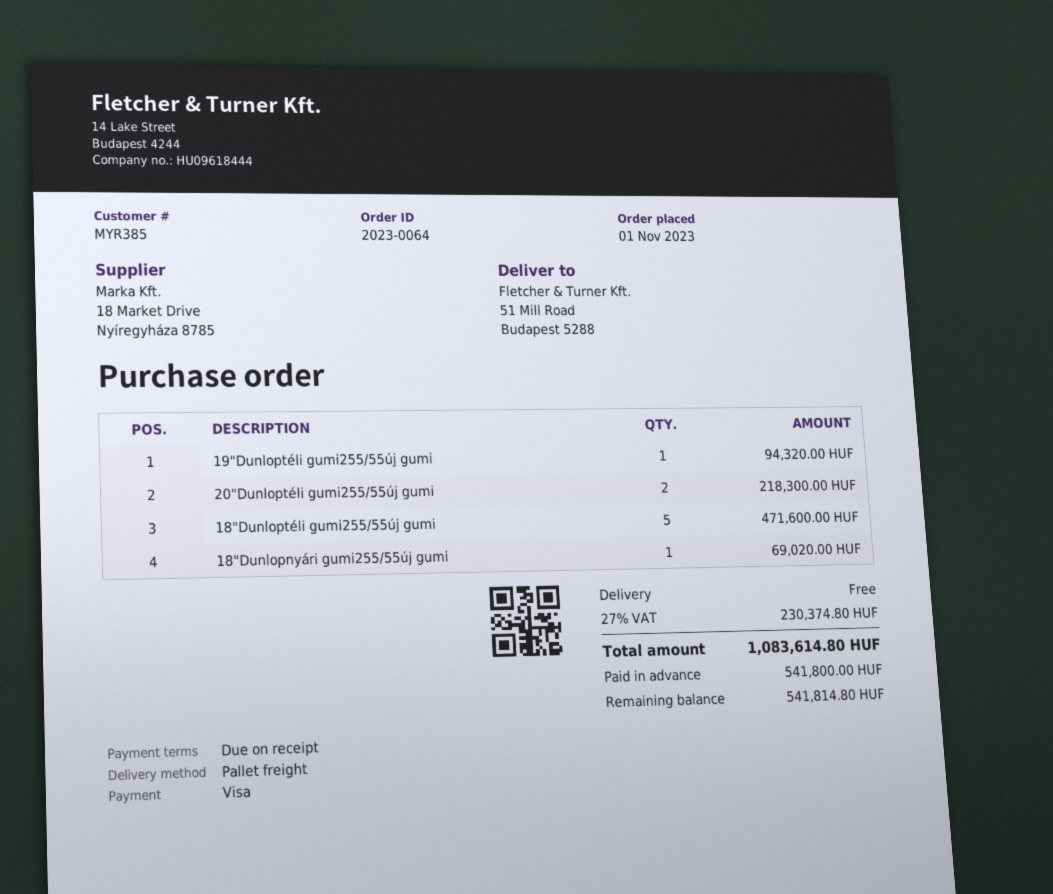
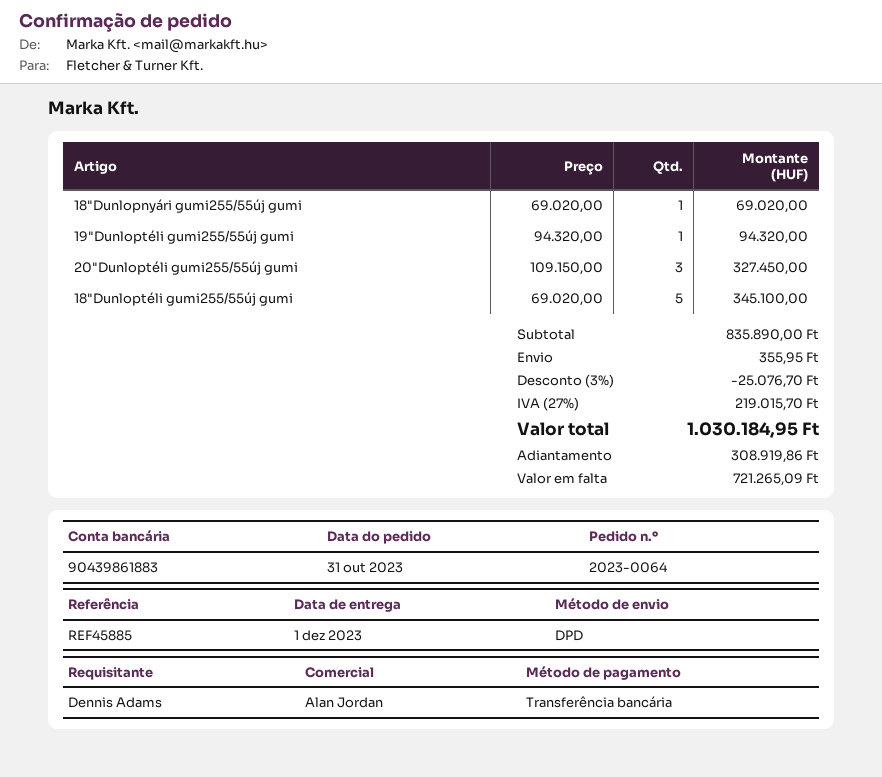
order date: 2023-11-01 -> 2023-10-31
payment method: Visa -> bank transfer
shipping method: pallet freight -> DPD
20"Dunloptéli gumi255/55új gumi: 2 for 218300.00 -> 3 for 327450.00
18"Dunloptéli gumi255/55új gumi: 5 for 471600.00 -> 5 for 345100.00
discount: none -> 3% = 25076.70
shipping: 0.00 -> 355.95
tax: 27% = 230374.80 -> 27% = 219015.70
total: 1083614.80 -> 1030184.95
deposit: 541800.00 -> 308919.86
balance: 541814.80 -> 721265.09

